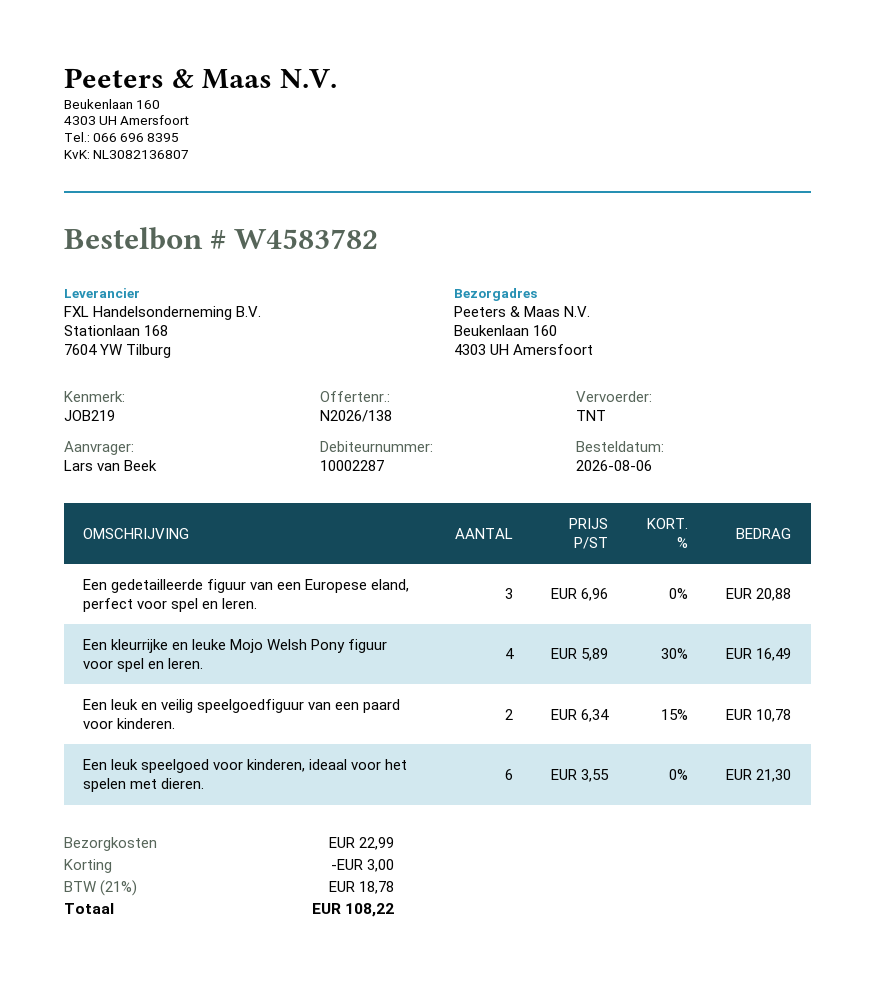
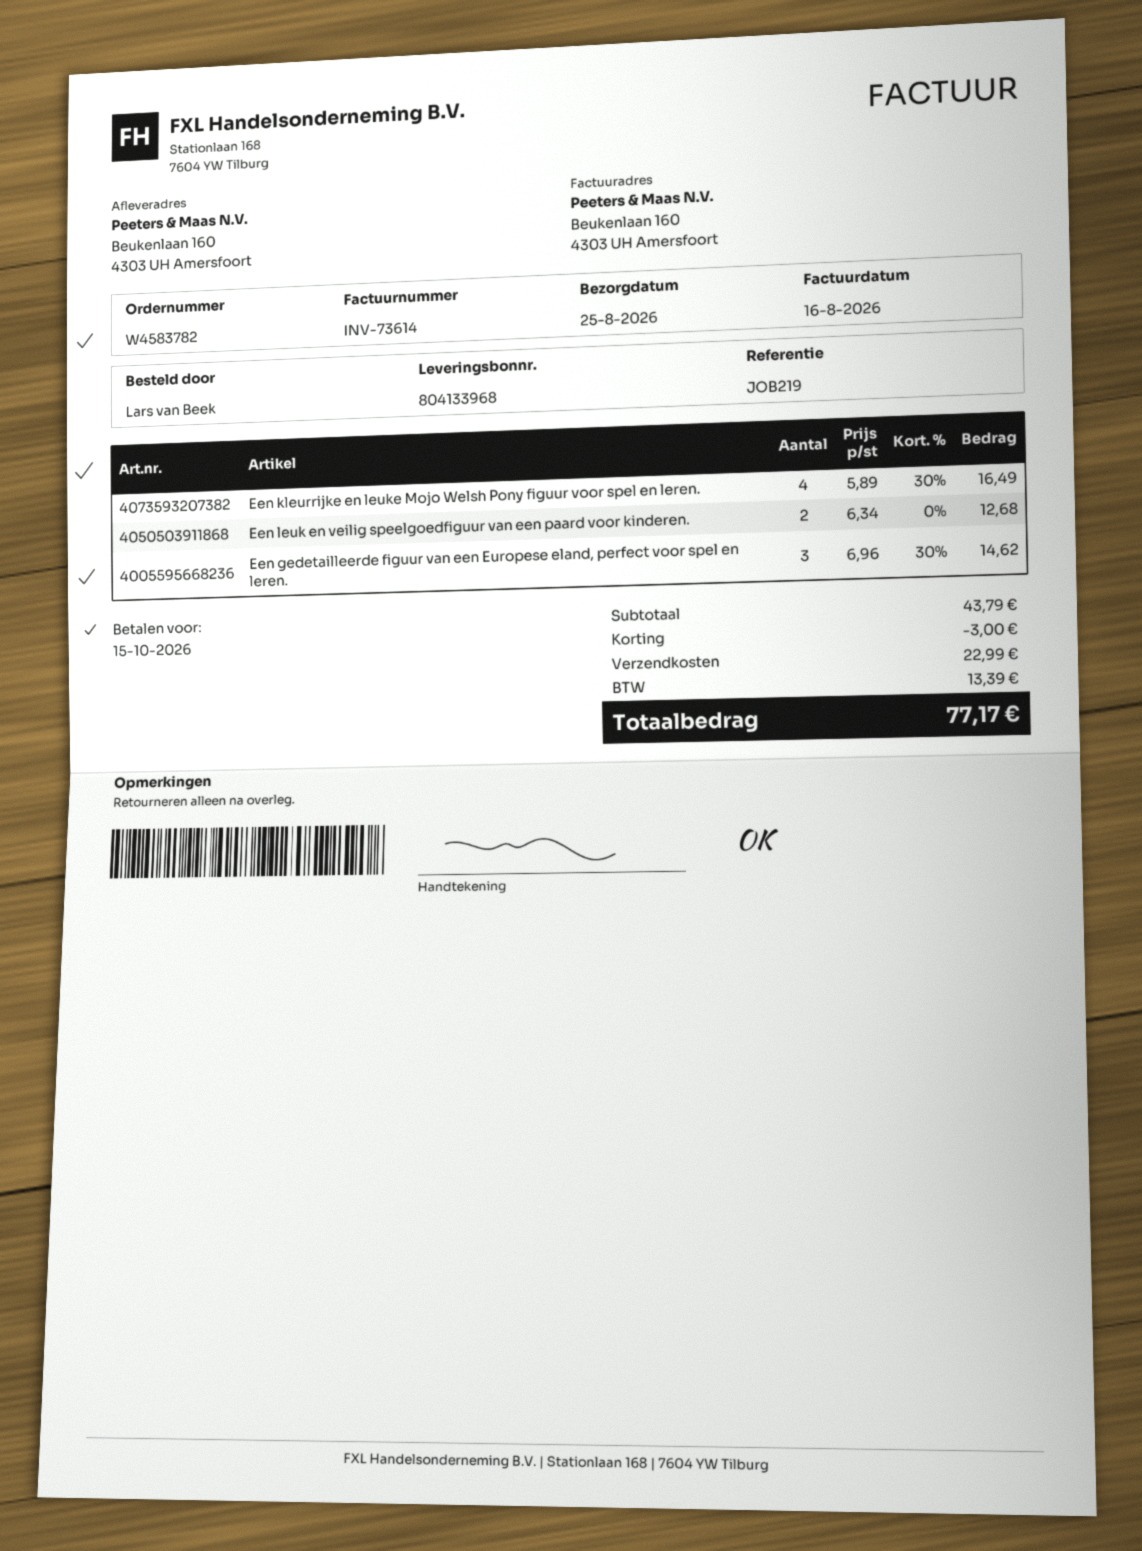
Een gedetailleerde figuur van een Europese eland, perfect voor spel en leren.: 3 x 6.96 = 20.88 -> 3 x 6.96 - 30% = 14.62
Een leuk en veilig speelgoedfiguur van een paard voor kinderen.: 2 x 6.34 - 15% = 10.78 -> 2 x 6.34 = 12.68
Een leuk speelgoed voor kinderen, ideaal voor het spelen met dieren.: 6 x 3.55 = 21.30 -> none
tax: 18.78 -> 13.39
total: 108.22 -> 77.17

